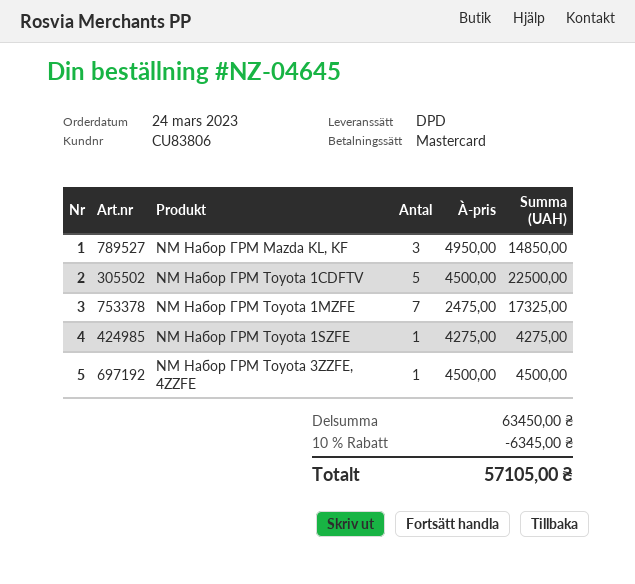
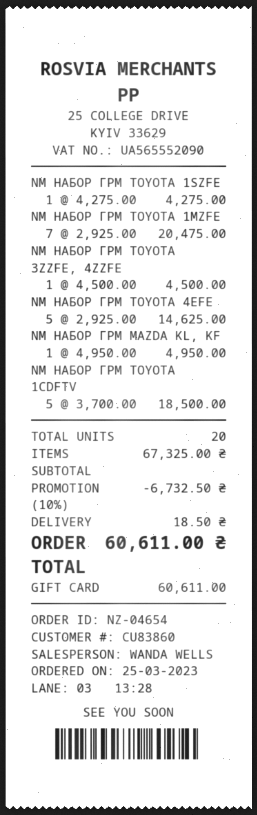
order number: NZ-04645 -> NZ-04654
order date: 2023-03-24 -> 2023-03-25
customer number: CU83806 -> CU83860
payment method: Mastercard -> gift card
NM Набор ГРМ Mazda KL, KF: 3 x 4950.00 = 14850.00 -> 1 x 4950.00 = 4950.00
NM Набор ГРМ Toyota 1CDFTV: 5 x 4500.00 = 22500.00 -> 5 x 3700.00 = 18500.00
NM Набор ГРМ Toyota 1MZFE: 7 x 2475.00 = 17325.00 -> 7 x 2925.00 = 20475.00
NM НАБОР ГРМ TOYOTA 4EFE: none -> 5 x 2925.00 = 14625.00
subtotal: 63450.00 -> 67325.00
discount: 10% = 6345.00 -> 10% = 6732.50
shipping: none -> 18.50
total: 57105.00 -> 60611.00

